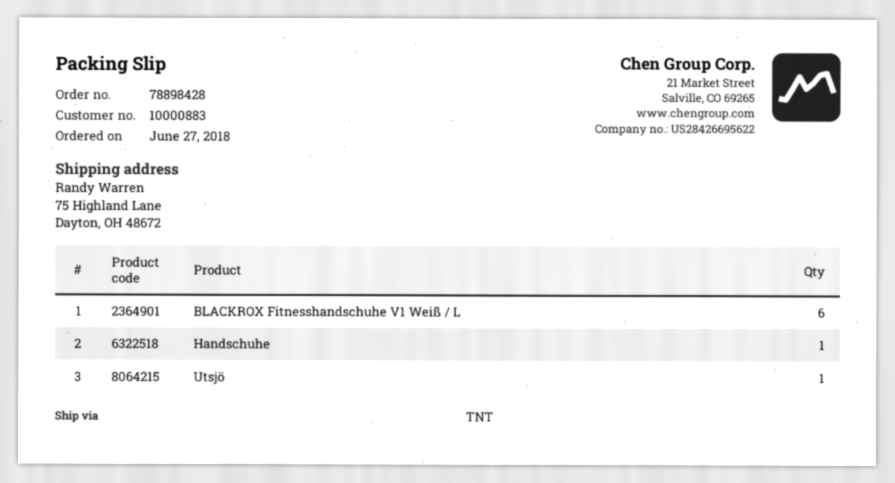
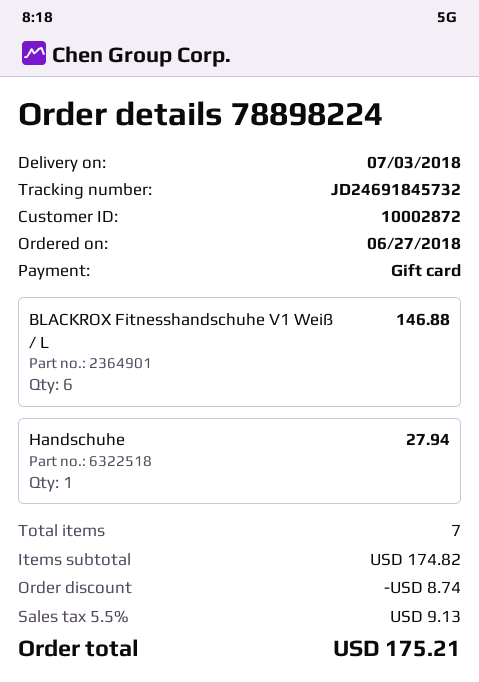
order number: 78898428 -> 78898224
customer number: 10000883 -> 10002872
Utsjö: 1 -> none

